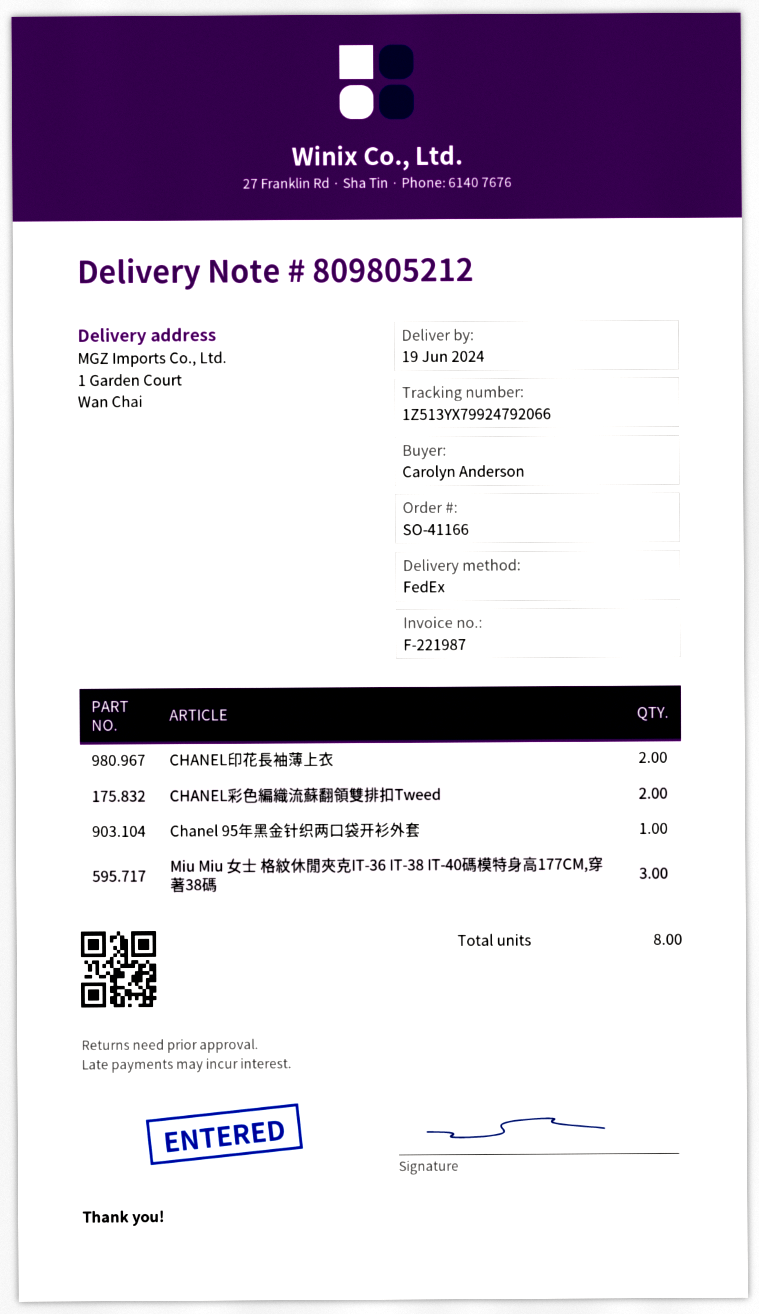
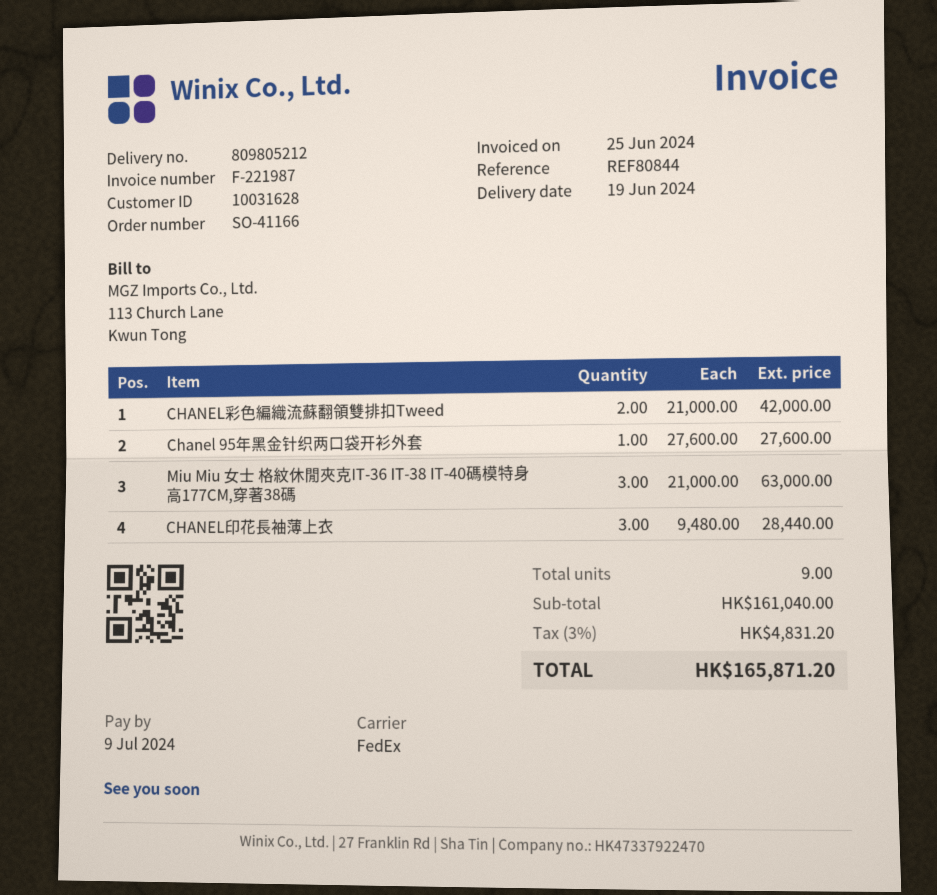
CHANEL印花長袖薄上衣: 2 -> 3
total quantity: 8 -> 9

